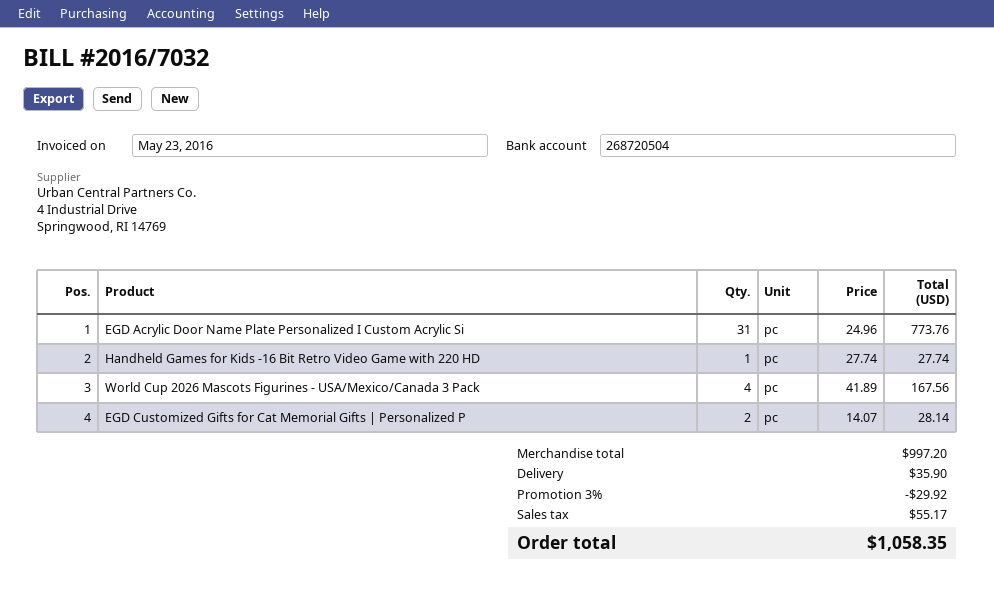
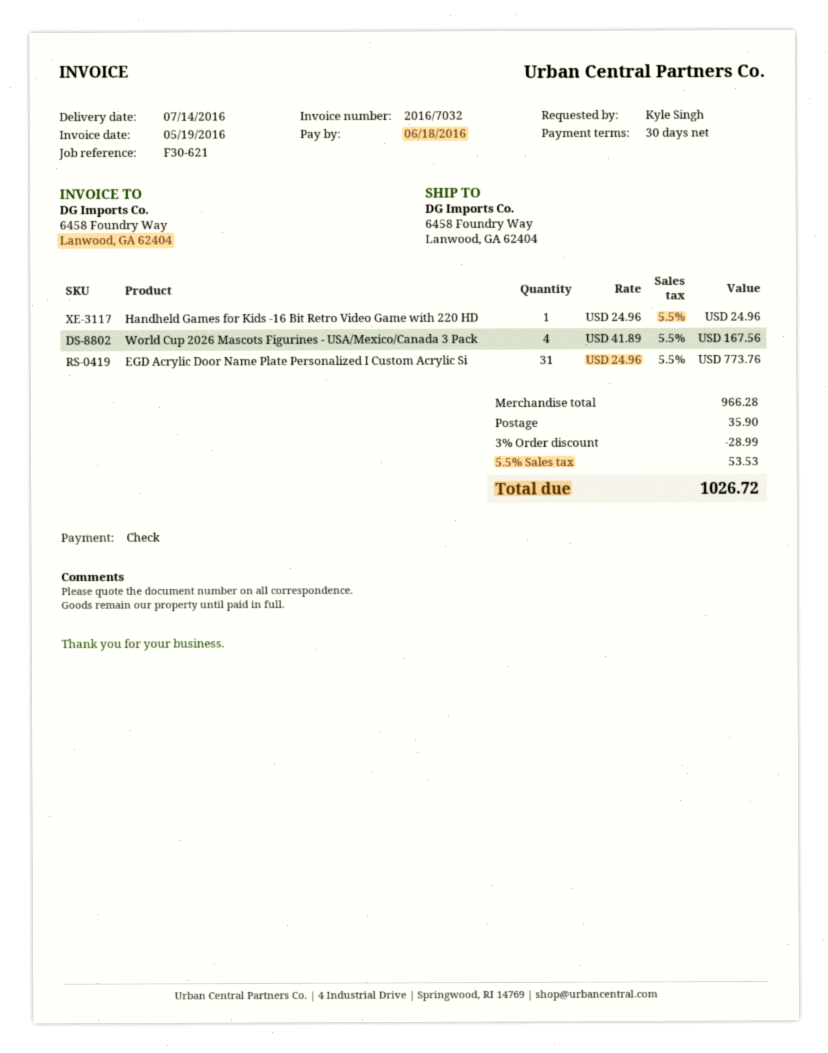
invoice date: 2016-05-23 -> 2016-05-19
Handheld Games for Kids -16 Bit Retro Video Game with 220 HD: 1 x 27.74 = 27.74 -> 1 x 24.96 = 24.96
EGD Customized Gifts for Cat Memorial Gifts | Personalized P: 2 x 14.07 = 28.14 -> none
subtotal: 997.20 -> 966.28
discount: 3% = 29.92 -> 3% = 28.99
tax: 55.17 -> 53.53
total: 1058.35 -> 1026.72

